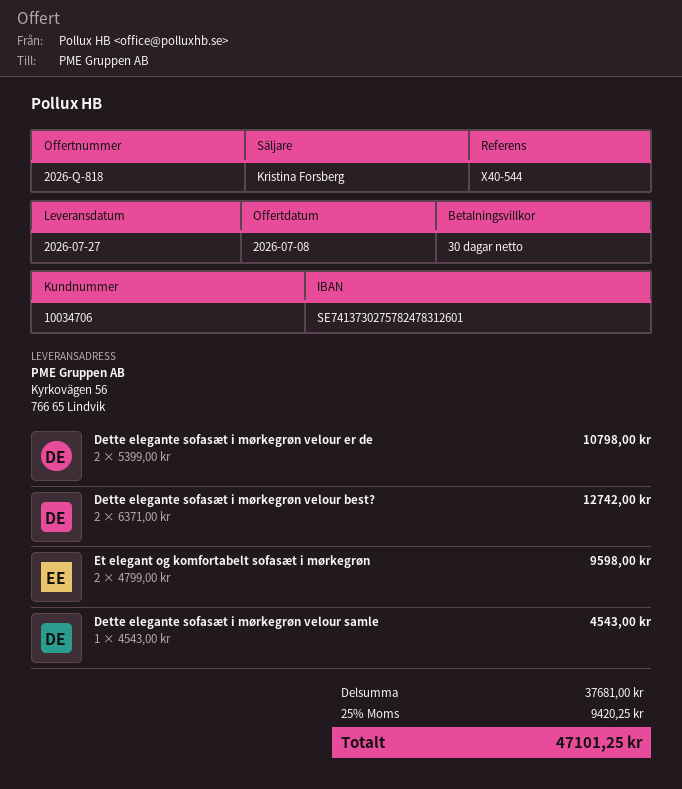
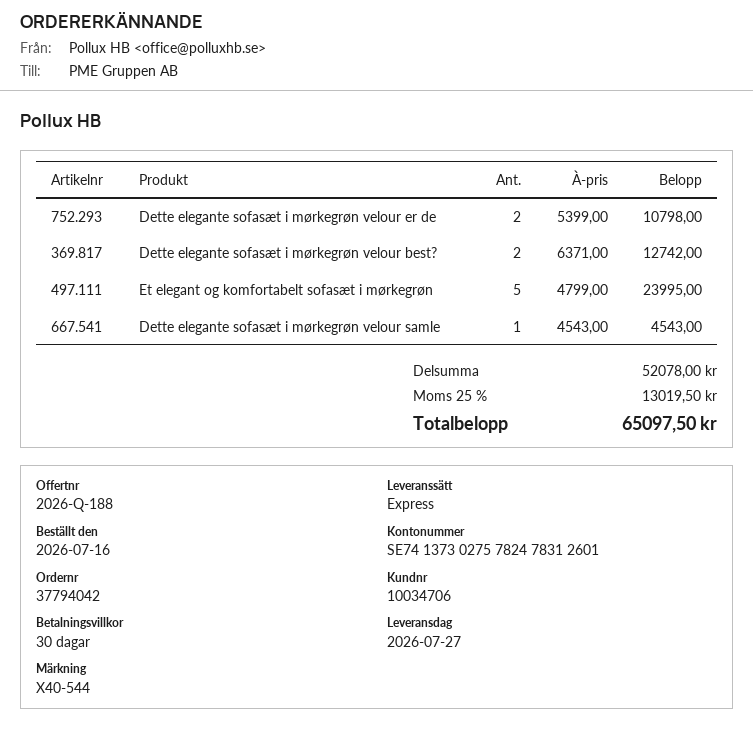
quote number: 2026-Q-818 -> 2026-Q-188
Et elegant og komfortabelt sofasæt i mørkegrøn: 2 x 4799.00 = 9598.00 -> 5 x 4799.00 = 23995.00
subtotal: 37681.00 -> 52078.00
tax: 25% = 9420.25 -> 25% = 13019.50
total: 47101.25 -> 65097.50

